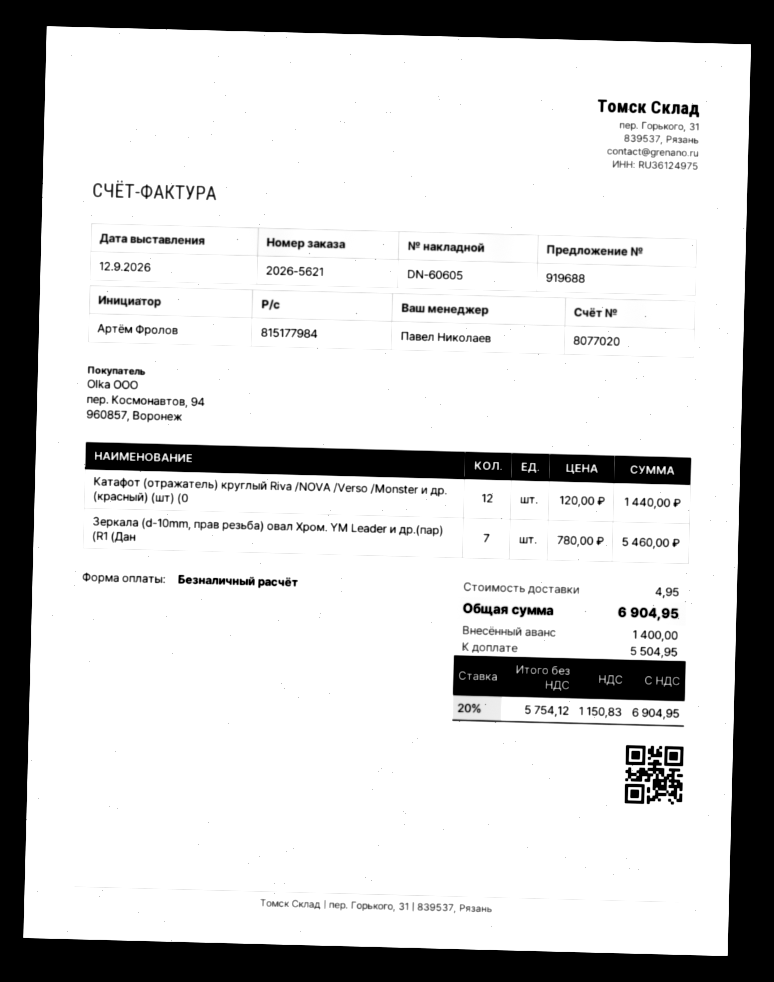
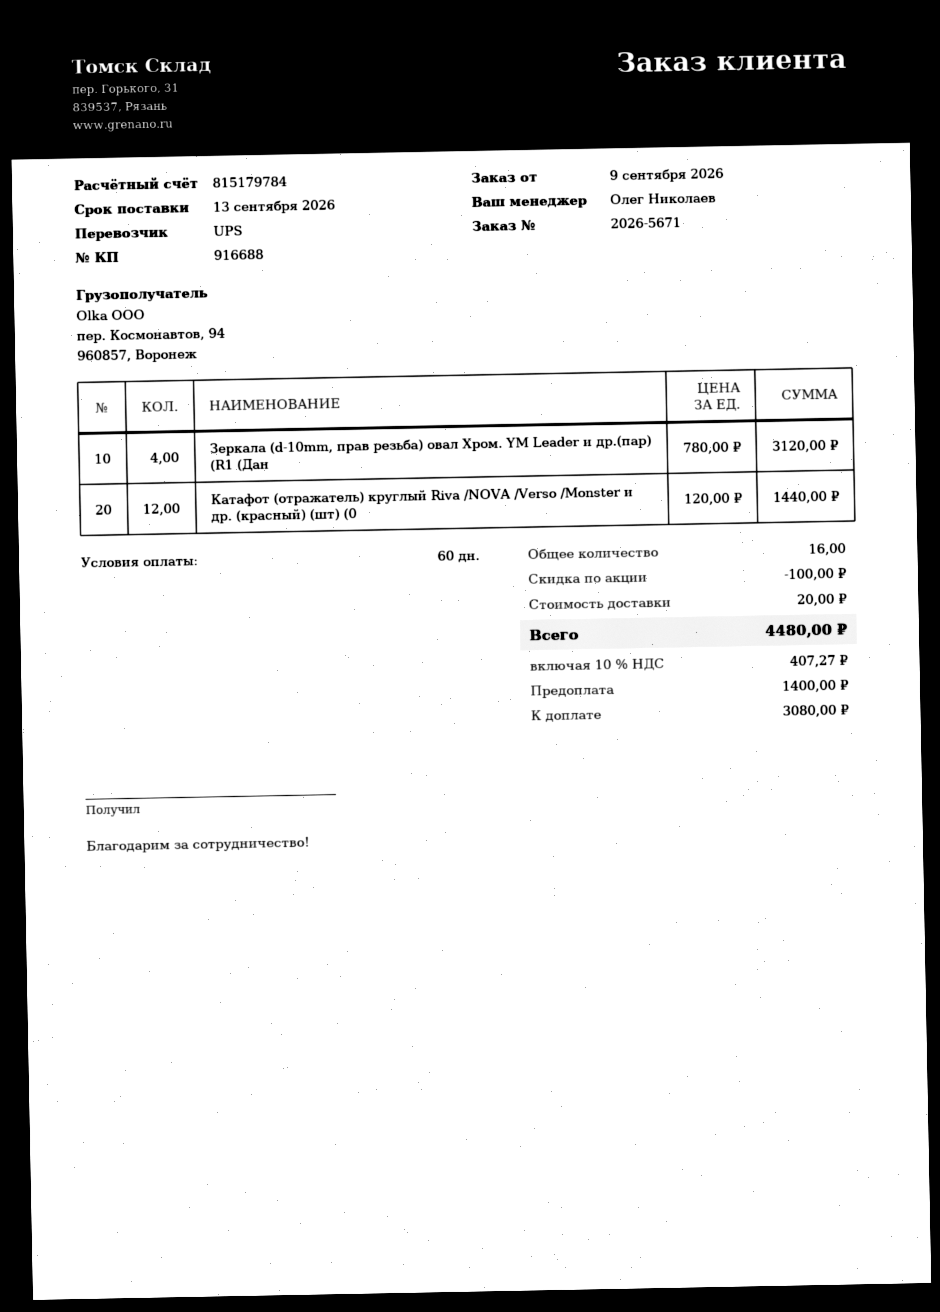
quote number: 919688 -> 916688
order number: 2026-5621 -> 2026-5671
sales rep: Павел Николаев -> Олег Николаев
bank account: 815177984 -> 815179784
Зеркала (d-10mm, прав резьба) овал Хром. YM Leader и др.(пар) (R1 (Дан: 7 x 780.00 = 5460.00 -> 4 x 780.00 = 3120.00
discount: none -> 100.00
shipping: 4.95 -> 20.00
tax: 20% = 1150.83 -> 10% = 407.27
total: 6904.95 -> 4480.00
balance: 5504.95 -> 3080.00

